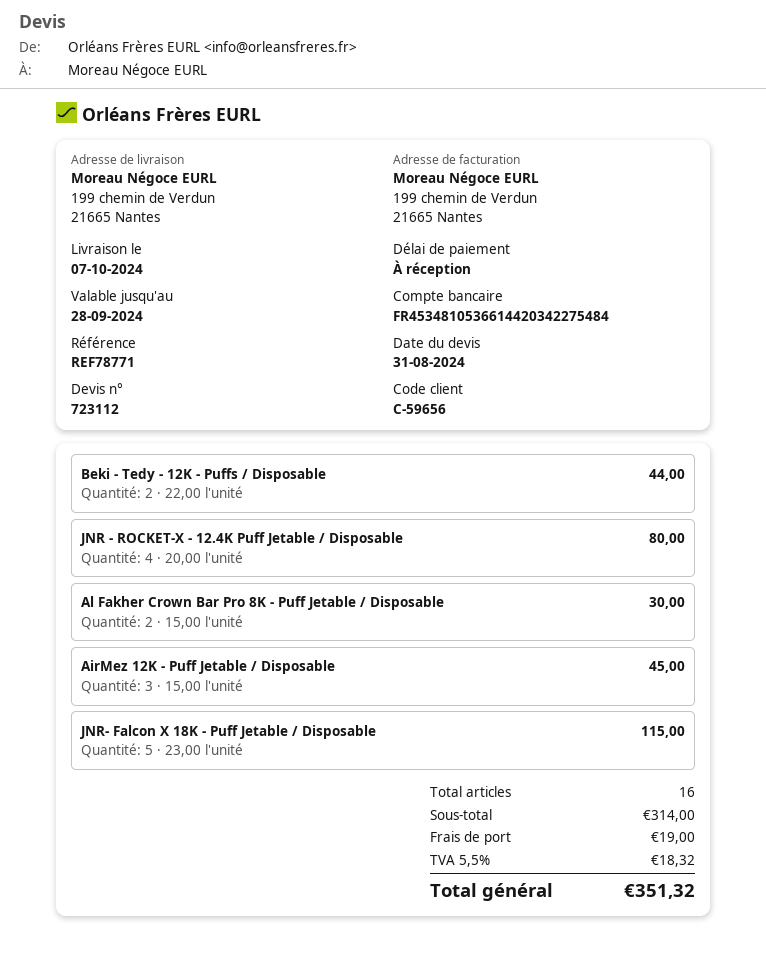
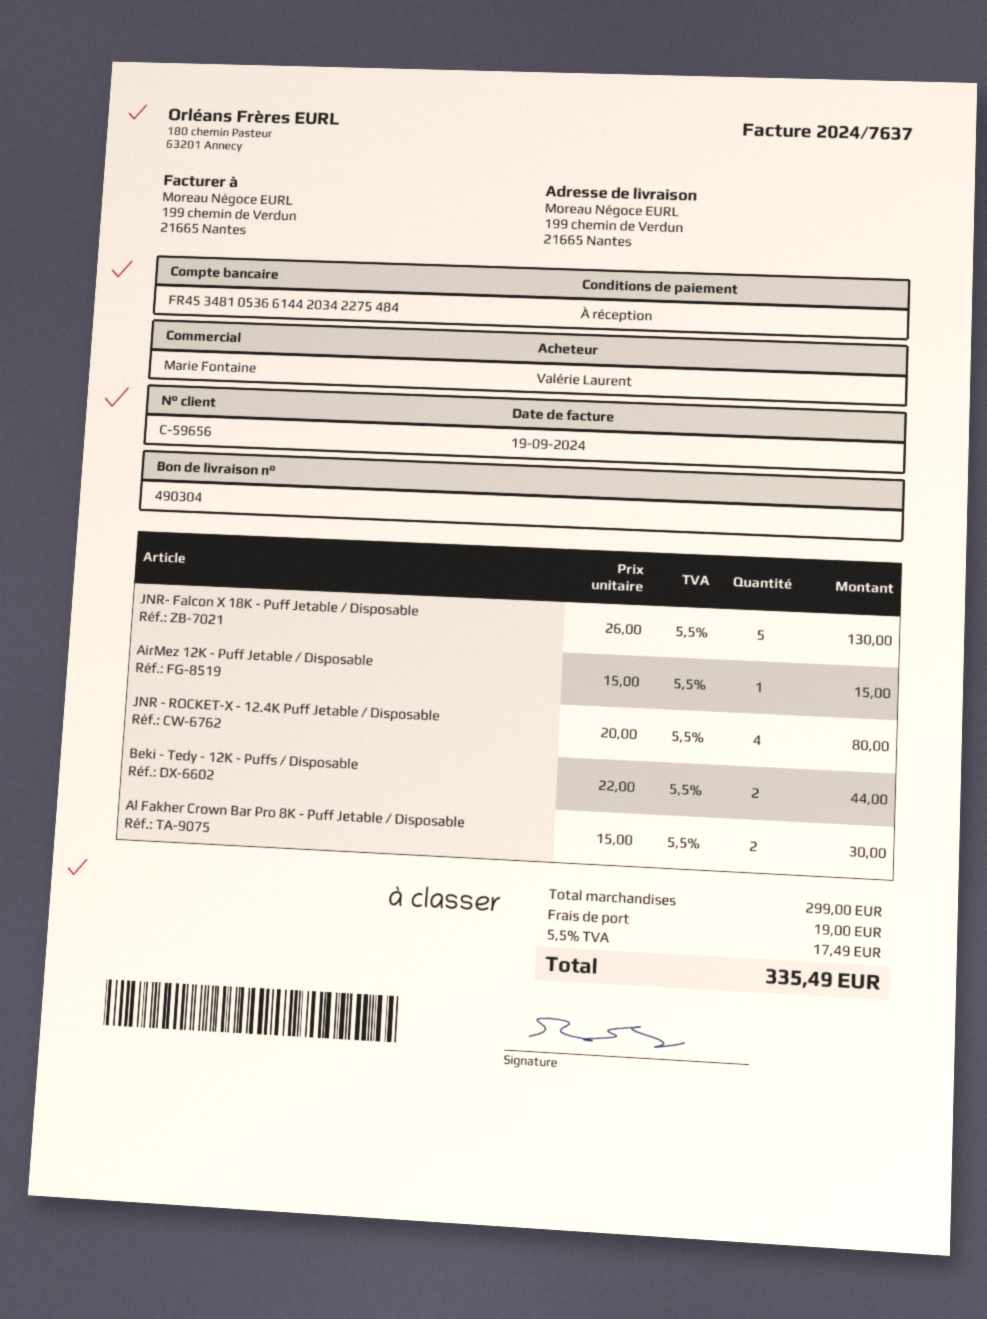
AirMez 12K - Puff Jetable / Disposable: 3 x 15.00 = 45.00 -> 1 x 15.00 = 15.00
JNR- Falcon X 18K - Puff Jetable / Disposable: 5 x 23.00 = 115.00 -> 5 x 26.00 = 130.00
subtotal: 314.00 -> 299.00
tax: 5.5% = 18.32 -> 5.5% = 17.49
total: 351.32 -> 335.49

